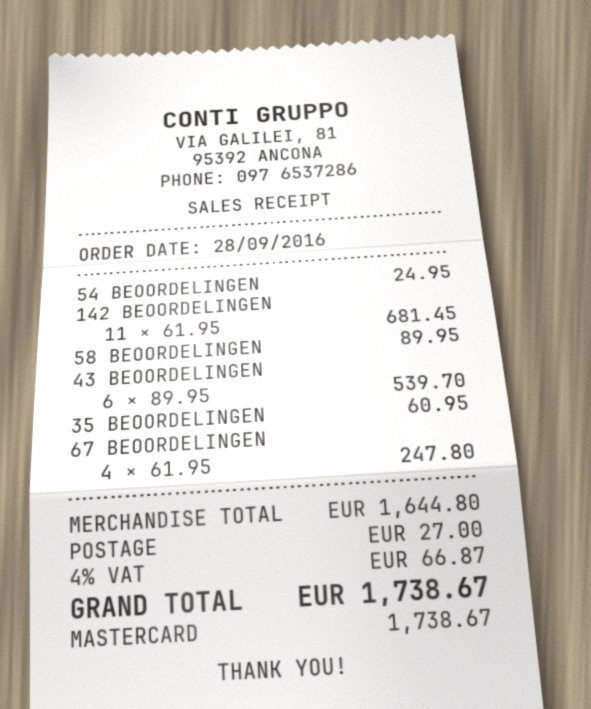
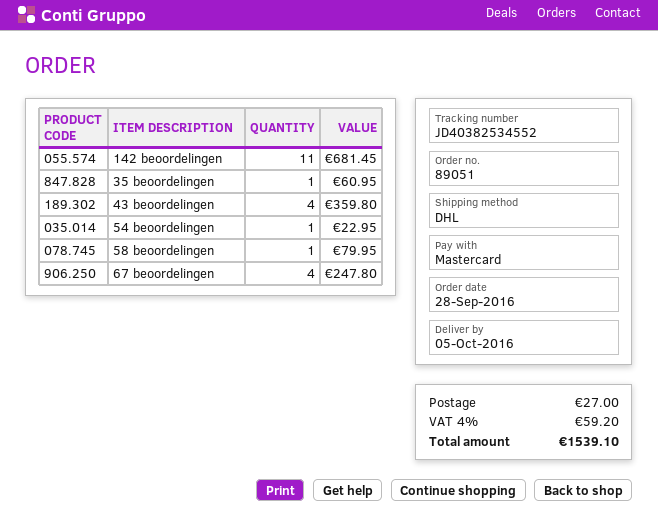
54 BEOORDELINGEN: 1 for 24.95 -> 1 for 22.95
58 BEOORDELINGEN: 1 for 89.95 -> 1 for 79.95
43 BEOORDELINGEN: 6 for 539.70 -> 4 for 359.80
tax: 4% = 66.87 -> 4% = 59.20
total: 1738.67 -> 1539.10

